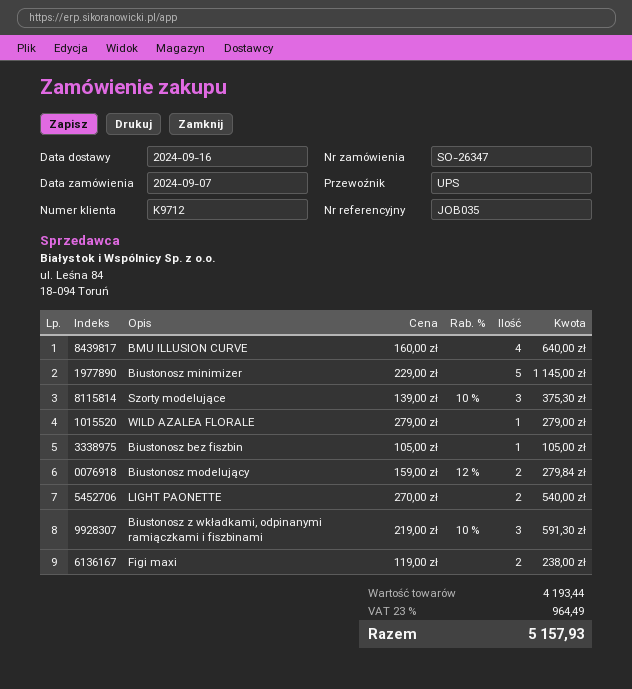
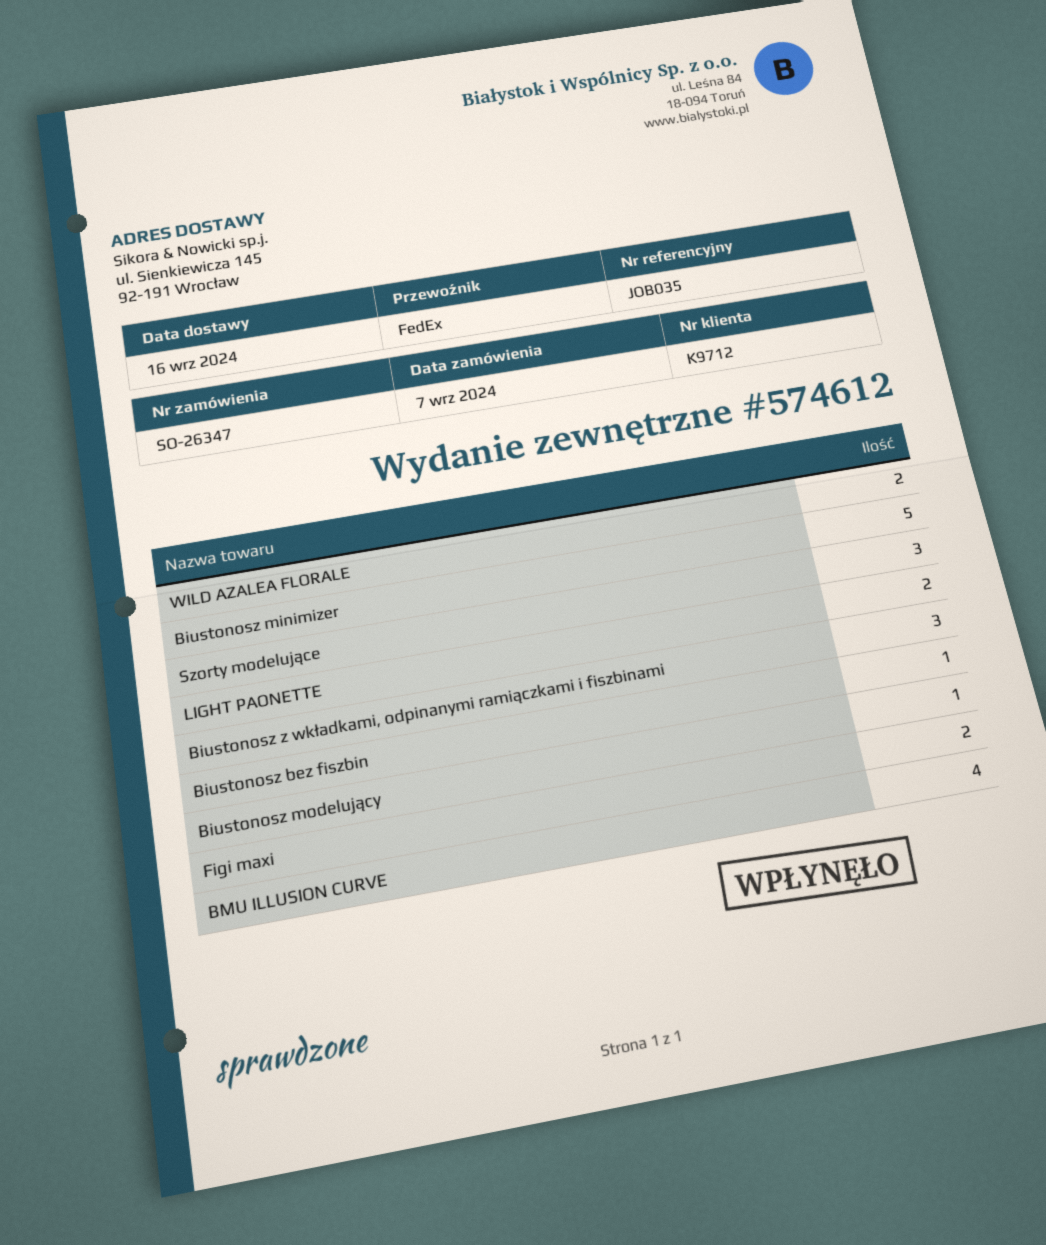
shipping method: UPS -> FedEx
WILD AZALEA FLORALE: 1 -> 2
Biustonosz modelujący: 2 -> 1

